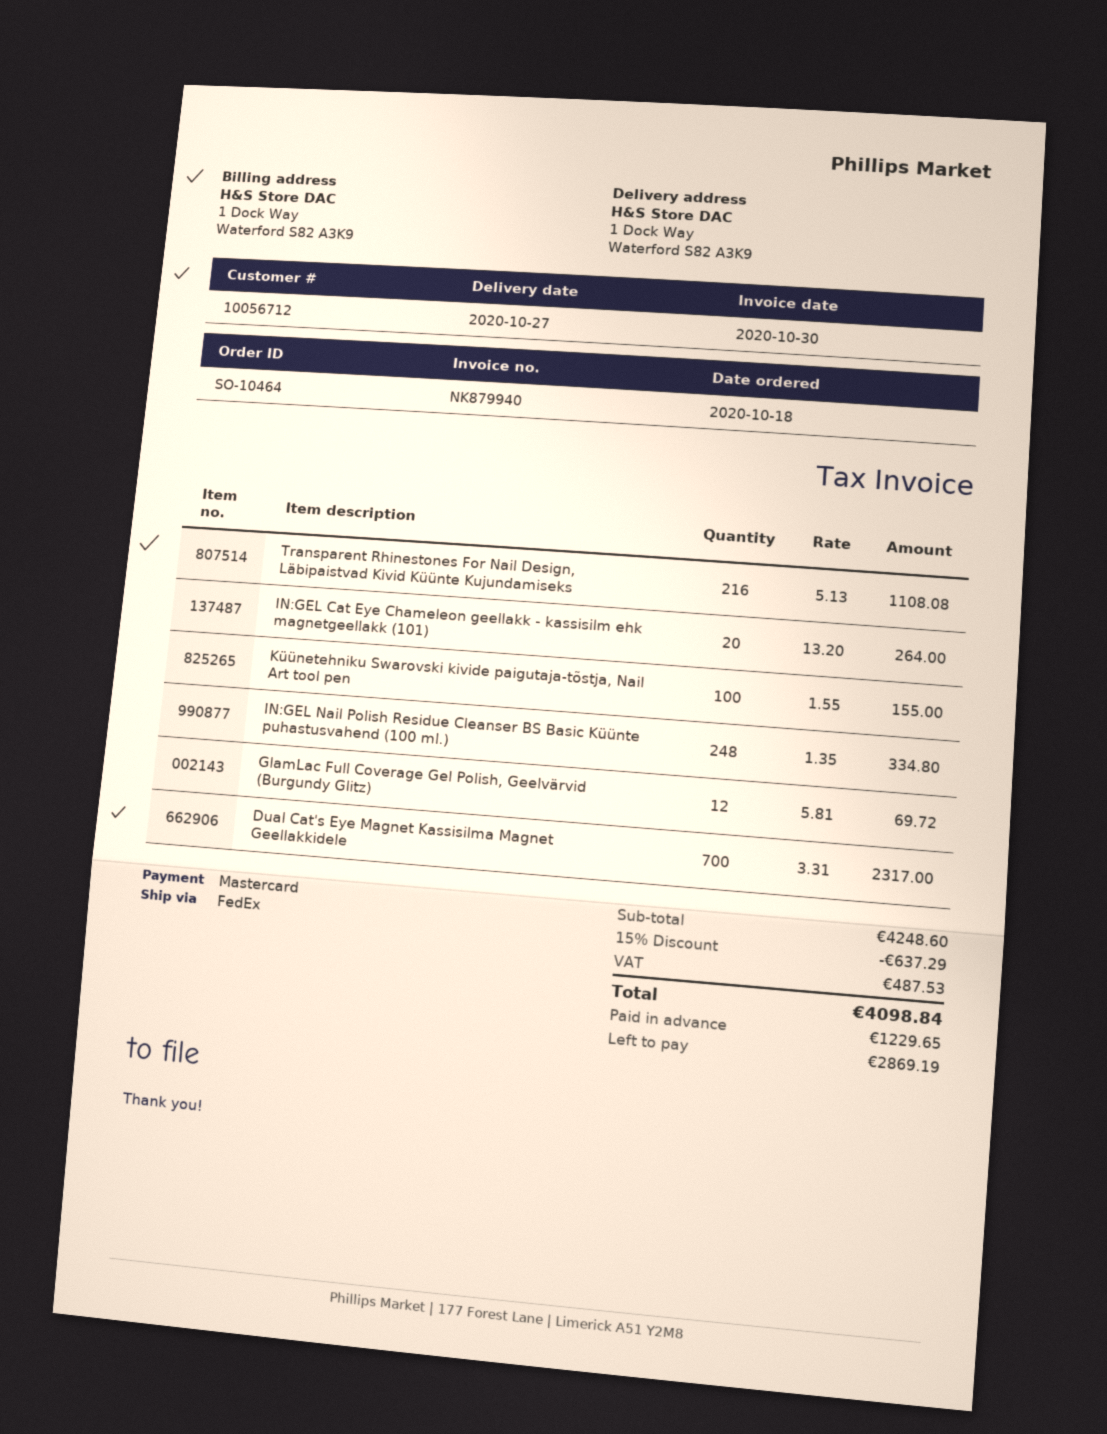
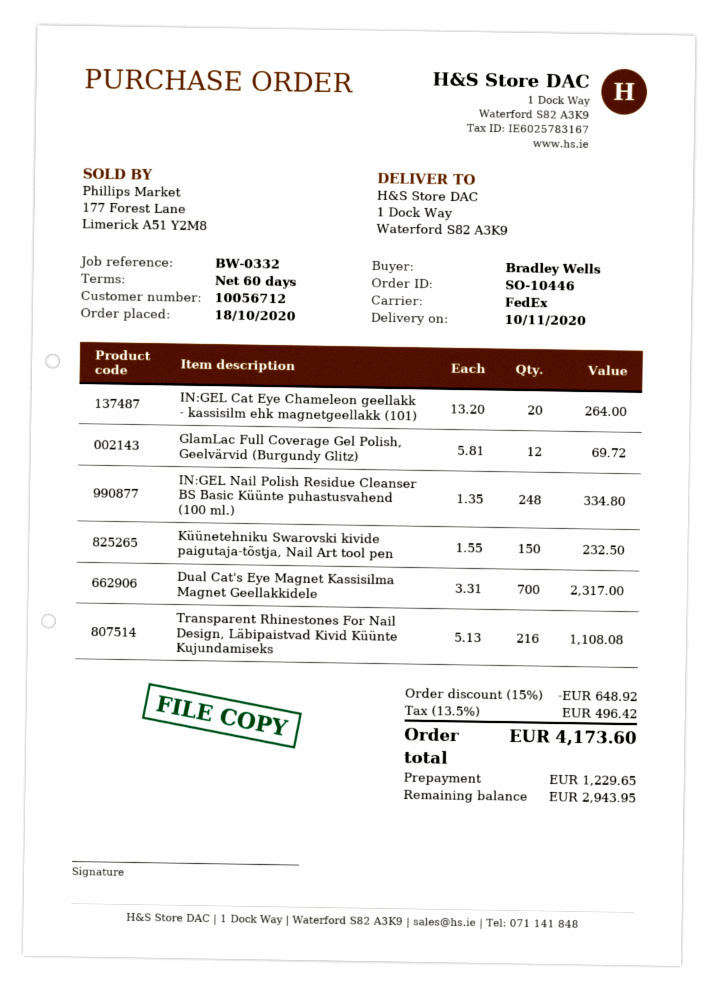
order number: SO-10464 -> SO-10446
delivery date: 2020-10-27 -> 2020-11-10
Küünetehniku Swarovski kivide paigutaja-tõstja, Nail Art tool pen: 100 x 1.55 = 155.00 -> 150 x 1.55 = 232.50
discount: 15% = 637.29 -> 15% = 648.92
tax: 487.53 -> 496.42
total: 4098.84 -> 4173.60
balance: 2869.19 -> 2943.95

